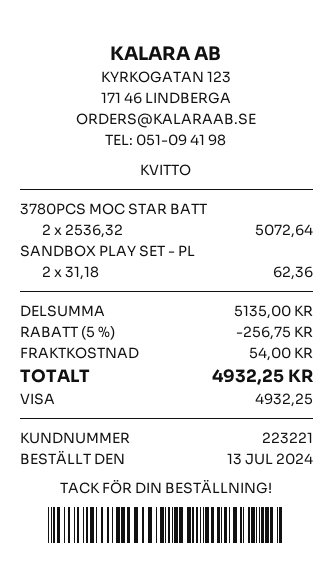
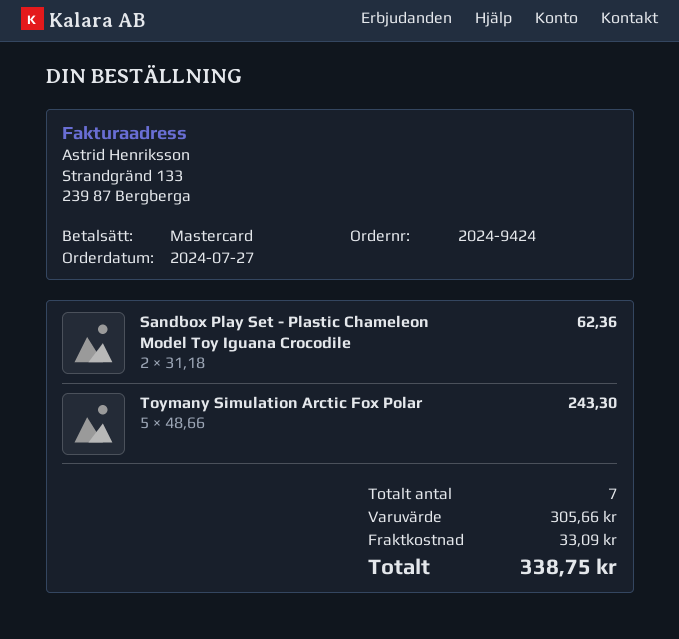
order date: 2024-07-13 -> 2024-07-27
payment method: Visa -> Mastercard
3780PCS MOC STAR BATT: 2 x 2536.32 = 5072.64 -> none
Toymany Simulation Arctic Fox Polar: none -> 5 x 48.66 = 243.30
subtotal: 5135.00 -> 305.66
discount: 5% = 256.75 -> none
shipping: 54.00 -> 33.09
total: 4932.25 -> 338.75

